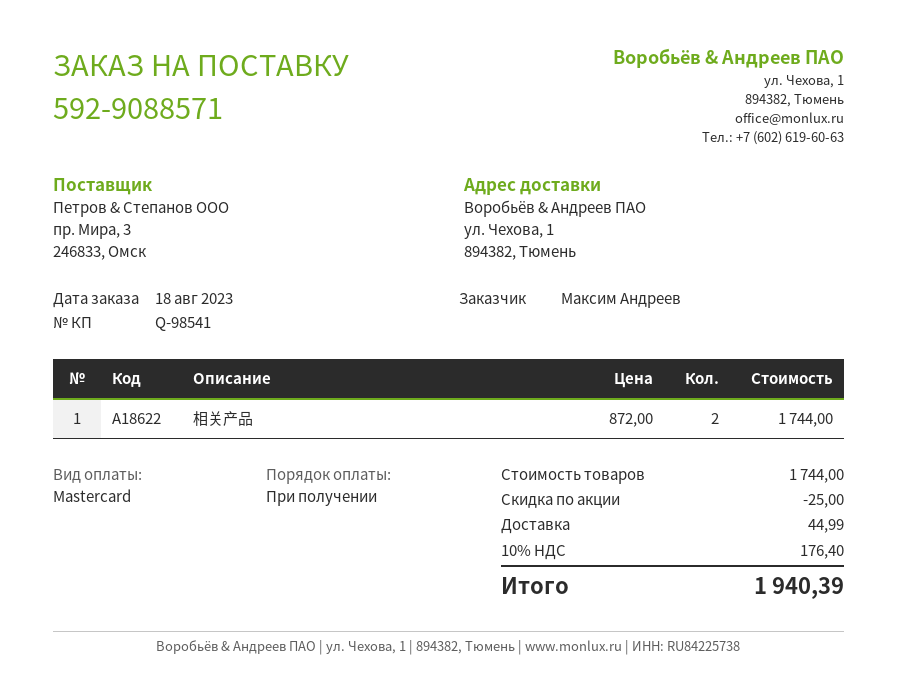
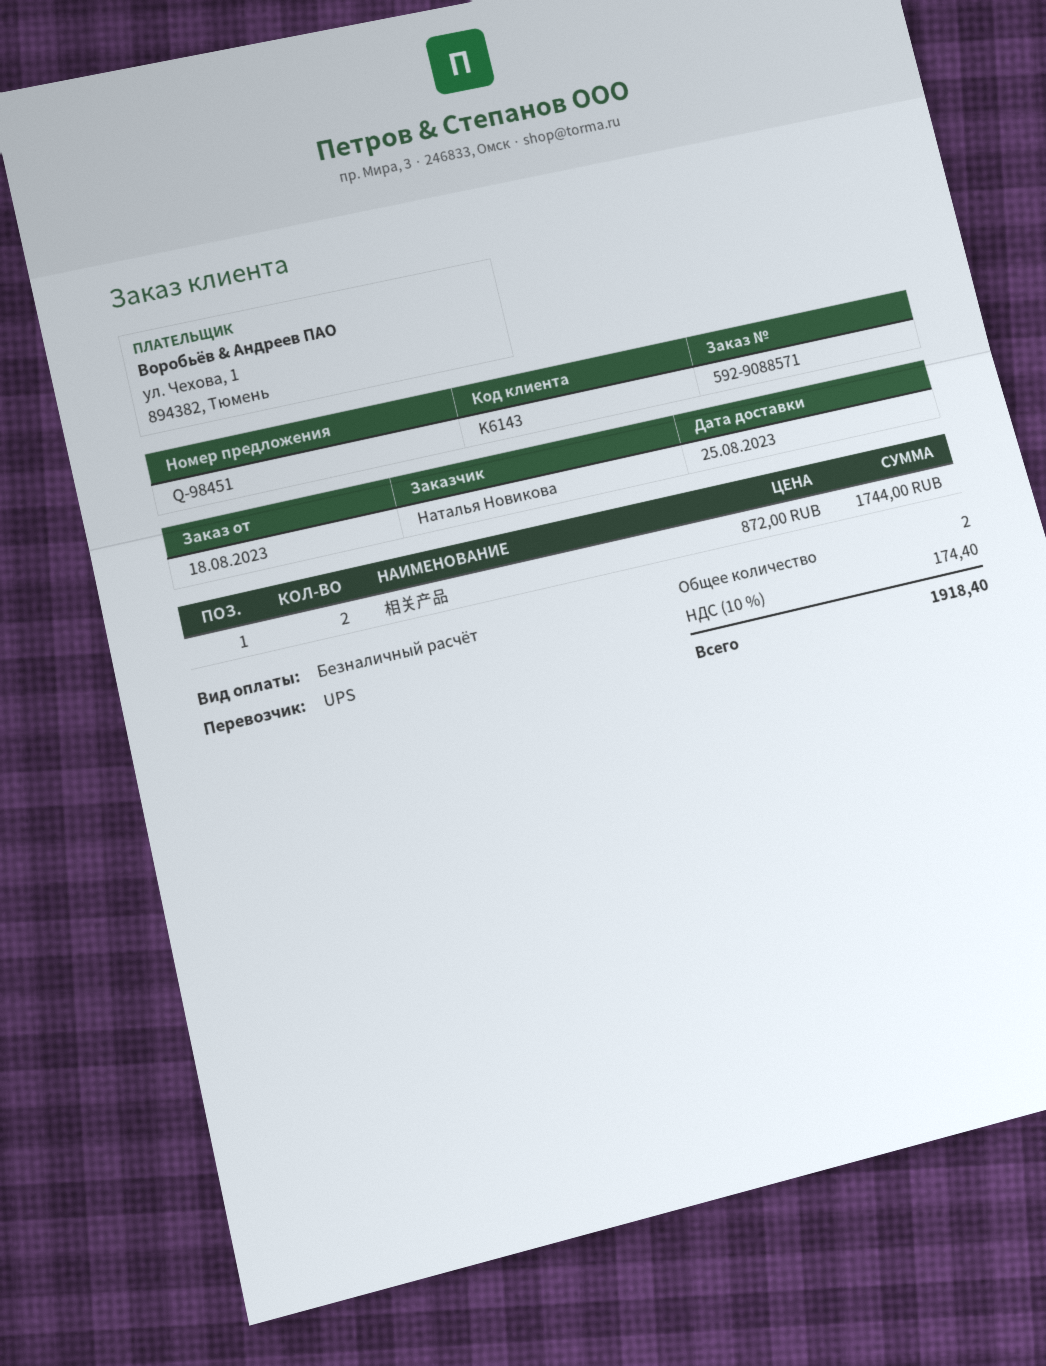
quote number: Q-98541 -> Q-98451
ordered by: Максим Андреев -> Наталья Новикова
payment method: Mastercard -> bank transfer
discount: 25.00 -> none
shipping: 44.99 -> none
tax: 10% = 176.40 -> 10% = 174.40
total: 1940.39 -> 1918.40

